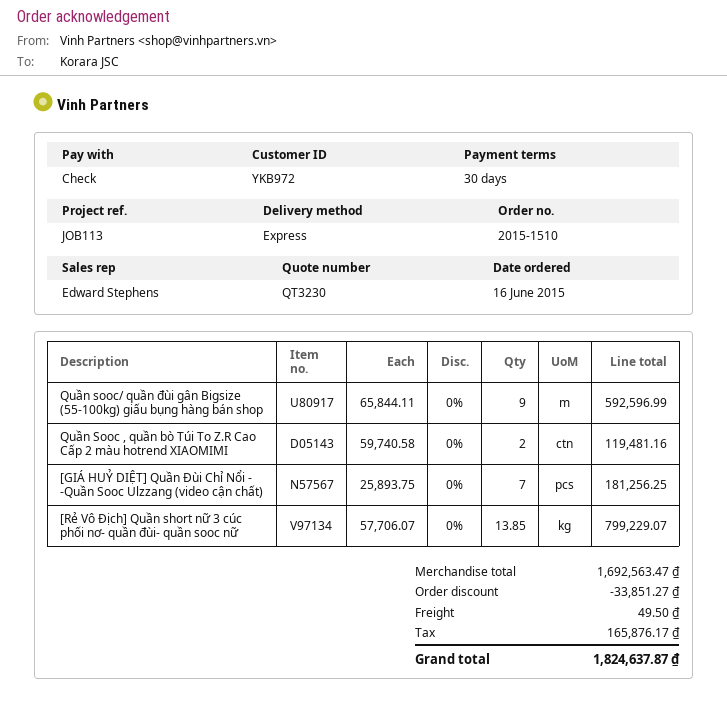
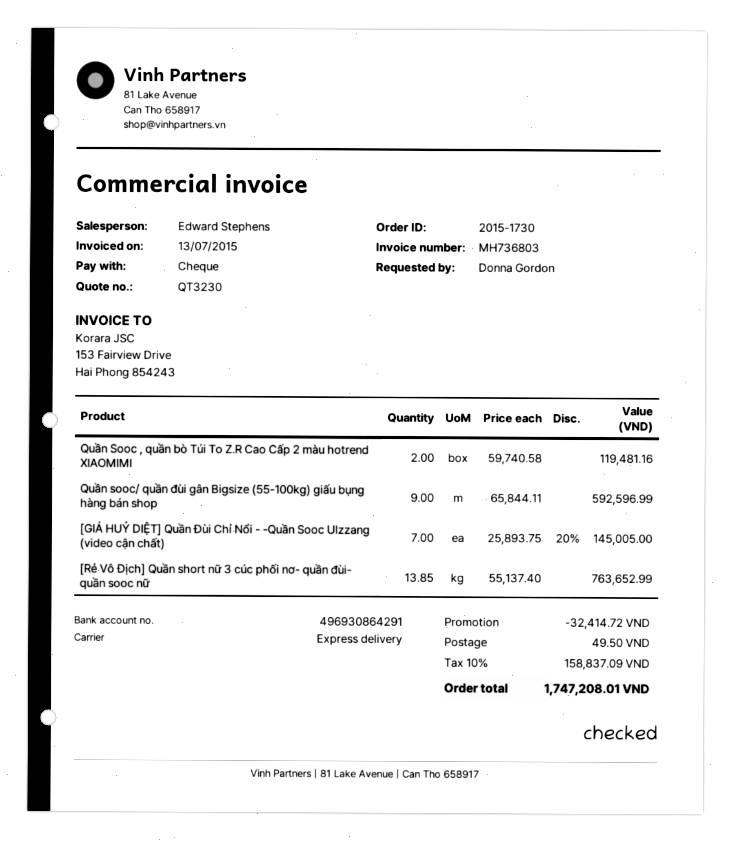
order number: 2015-1510 -> 2015-1730
[GIÁ HUỶ DIỆT] Quần Đùi Chỉ Nổi - -Quần Sooc Ulzzang (video cận chất): 7 x 25893.75 = 181256.25 -> 7 x 25893.75 - 20% = 145005.00
[Rẻ Vô Địch] Quần short nữ 3 cúc phối nơ- quần đùi- quần sooc nữ: 13.85 x 57706.07 = 799229.07 -> 13.85 x 55137.40 = 763652.99
discount: 33851.27 -> 32414.72
tax: 165876.17 -> 158837.09
total: 1824637.87 -> 1747208.01

